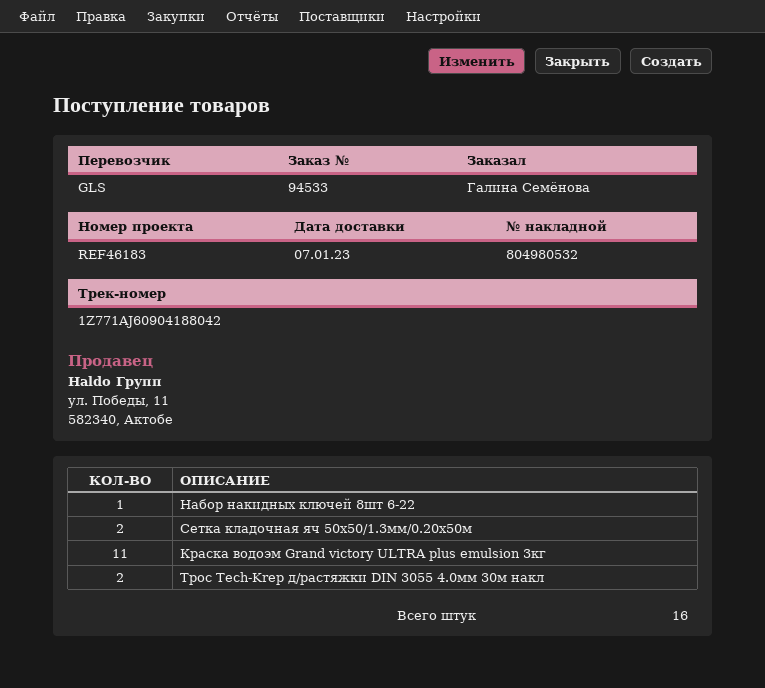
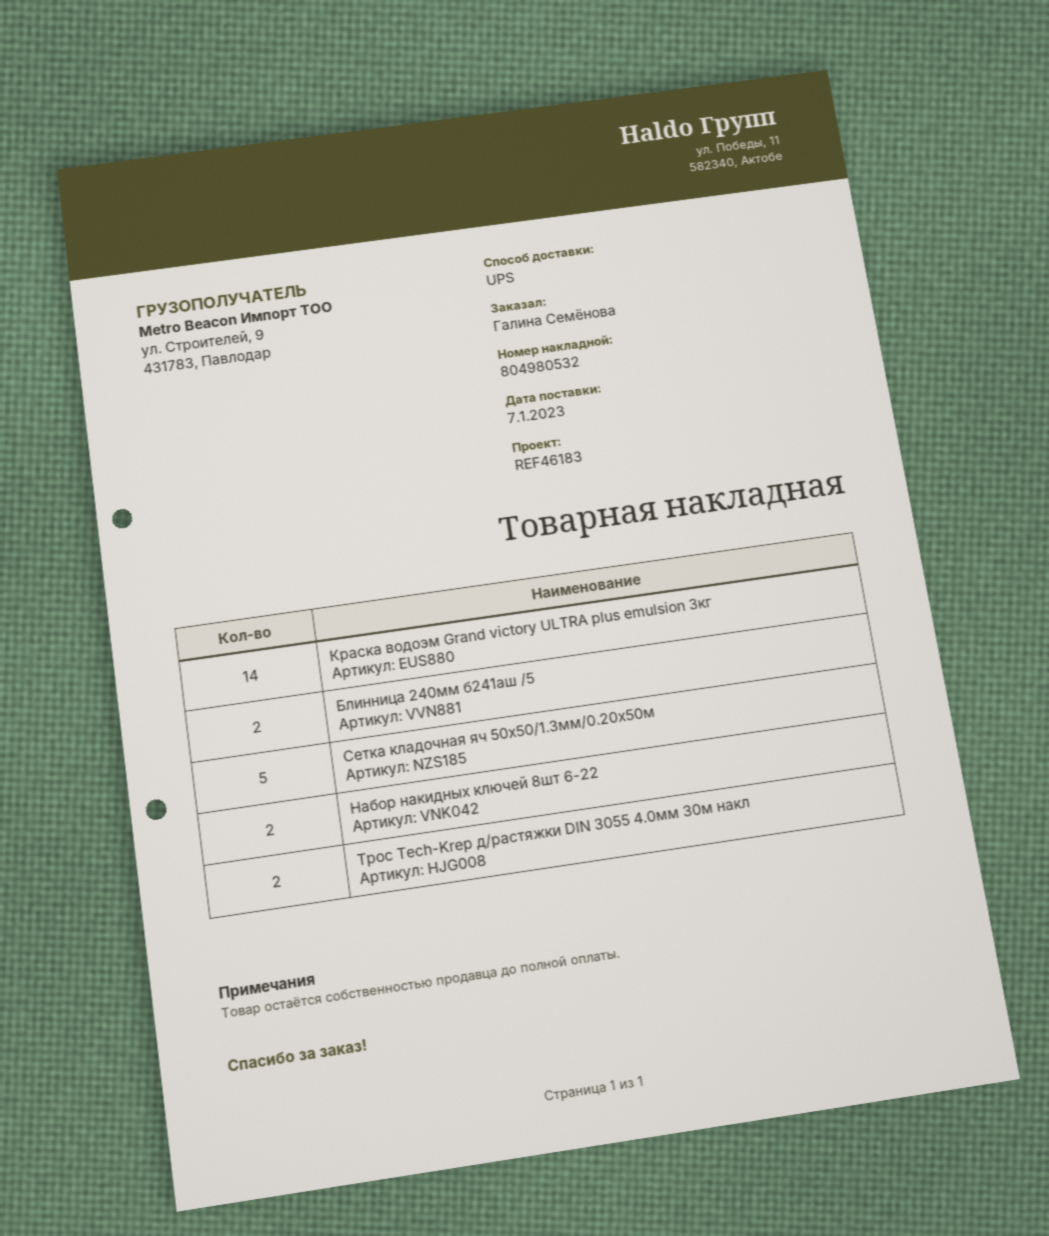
shipping method: GLS -> UPS
Набор накидных ключей 8шт 6-22: 1 -> 2
Сетка кладочная яч 50x50/1.3мм/0.20x50м: 2 -> 5
Краска водоэм Grand victory ULTRA plus emulsion 3кг: 11 -> 14
Блинница 240мм б241аш /5: none -> 2

